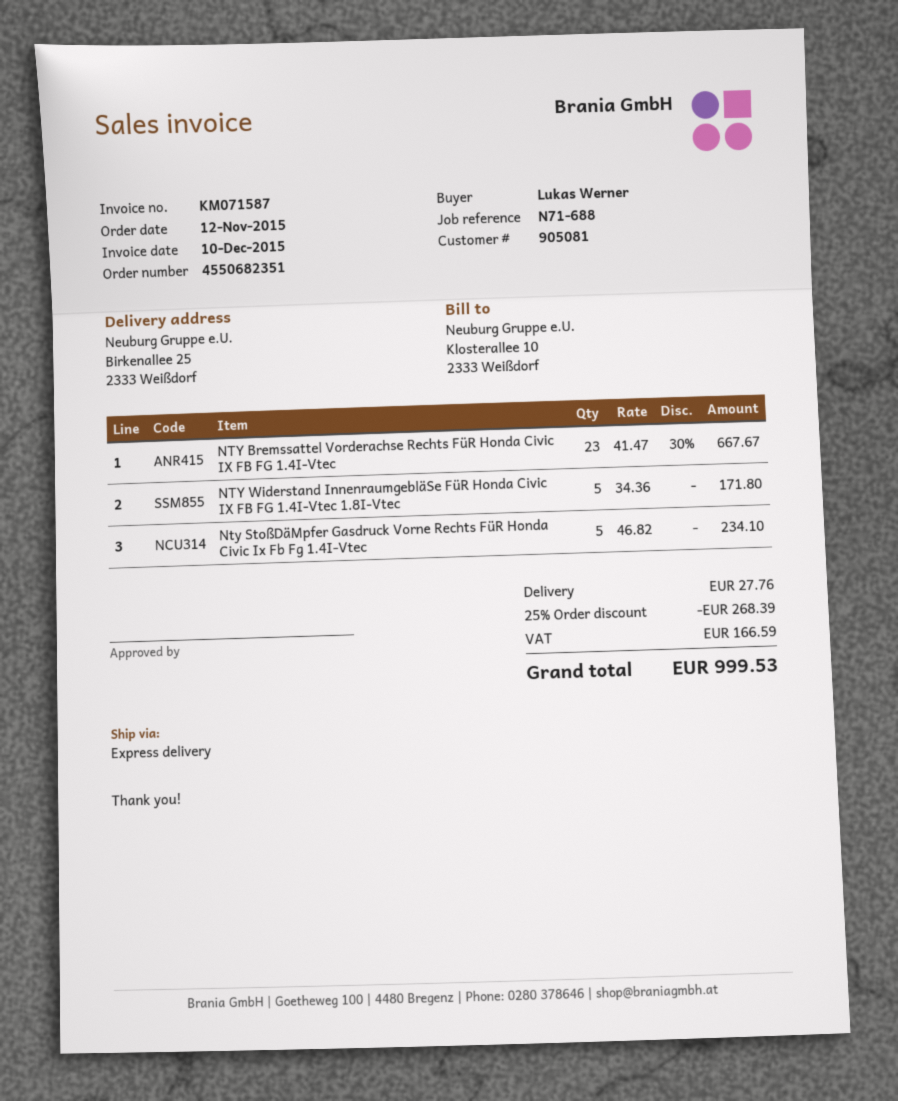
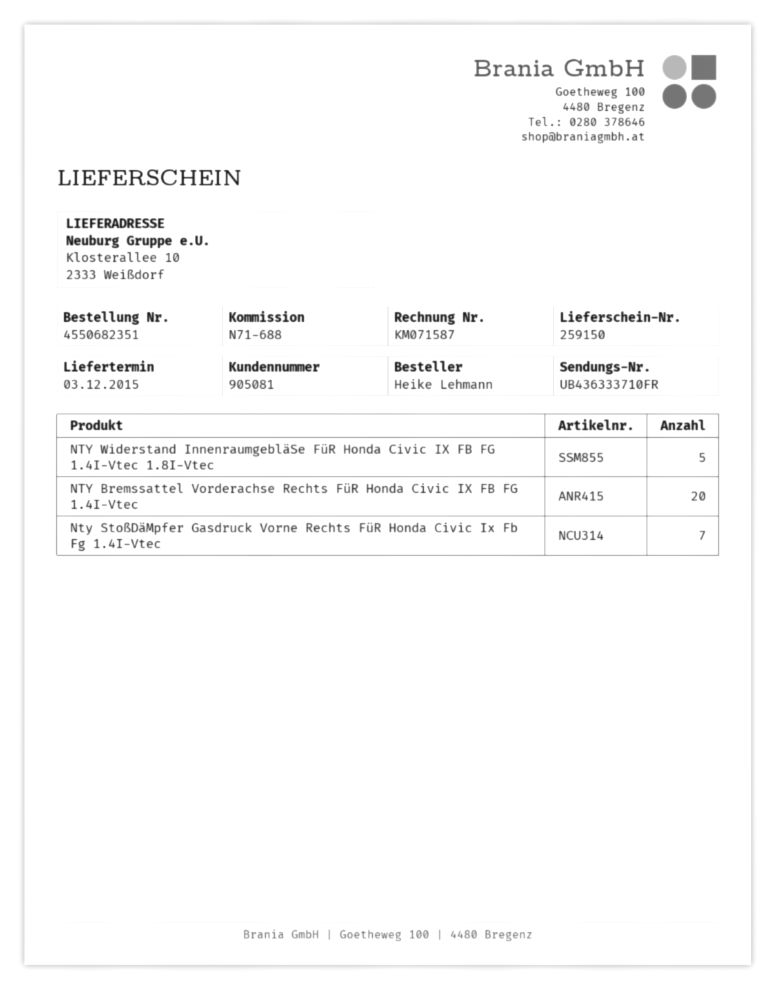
ordered by: Lukas Werner -> Heike Lehmann
ship to: Birkenallee 25, 2333 Weißdorf -> Klosterallee 10, 2333 Weißdorf
NTY Bremssattel Vorderachse Rechts FüR Honda Civic IX FB FG 1.4I-Vtec: 23 -> 20
Nty StoßDäMpfer Gasdruck Vorne Rechts FüR Honda Civic Ix Fb Fg 1.4I-Vtec: 5 -> 7

